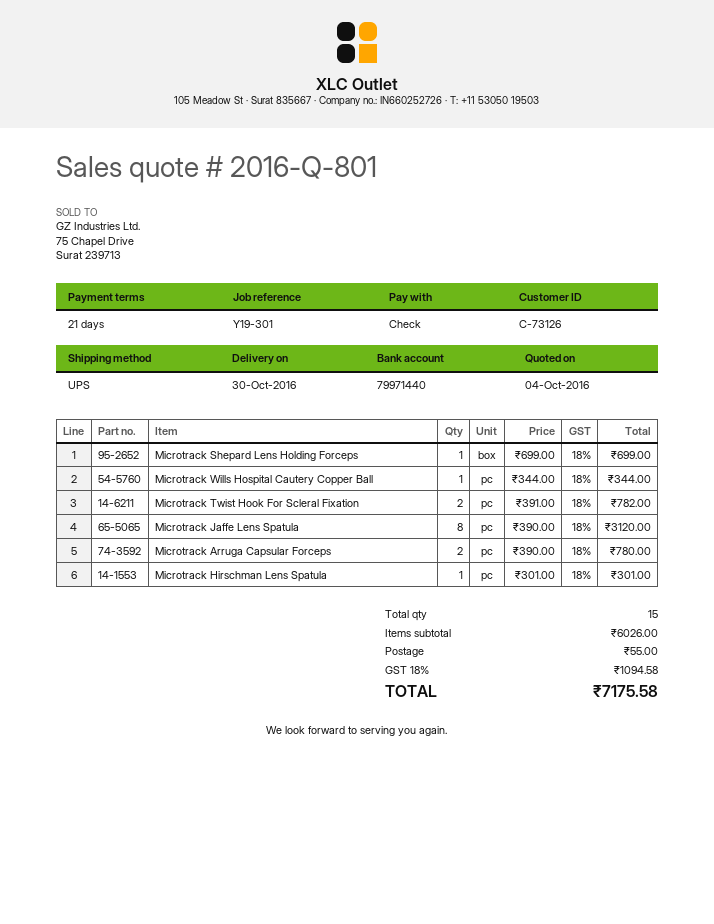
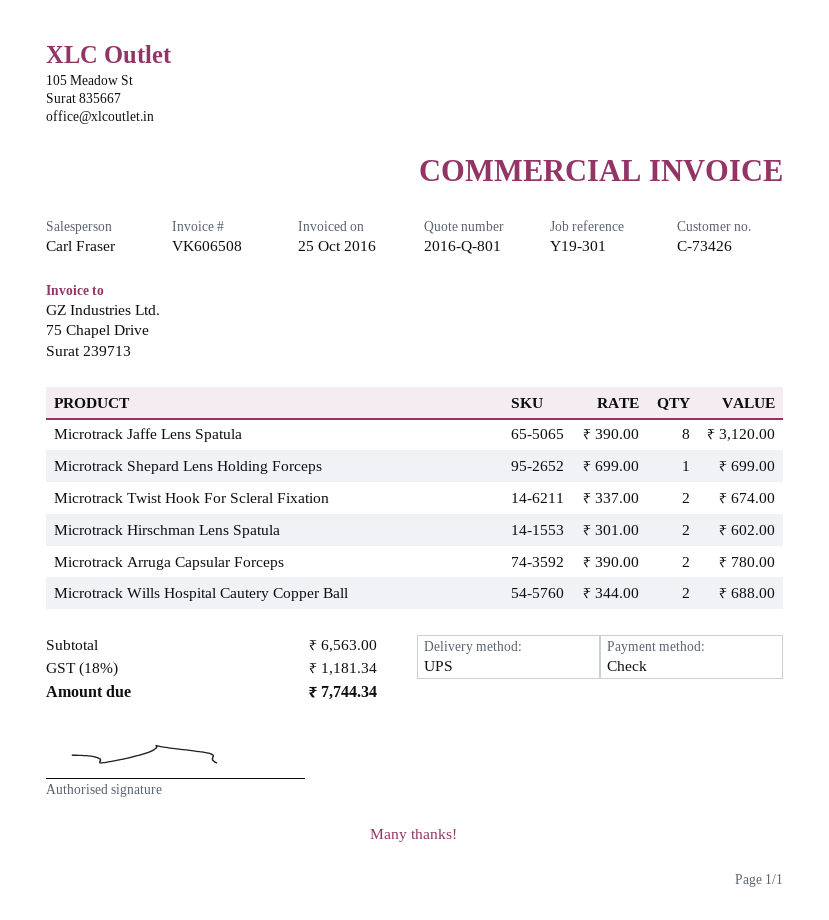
customer number: C-73126 -> C-73426
Microtrack Wills Hospital Cautery Copper Ball: 1 x 344.00 = 344.00 -> 2 x 344.00 = 688.00
Microtrack Twist Hook For Scleral Fixation: 2 x 391.00 = 782.00 -> 2 x 337.00 = 674.00
Microtrack Hirschman Lens Spatula: 1 x 301.00 = 301.00 -> 2 x 301.00 = 602.00
subtotal: 6026.00 -> 6563.00
shipping: 55.00 -> none
tax: 18% = 1094.58 -> 18% = 1181.34
total: 7175.58 -> 7744.34

